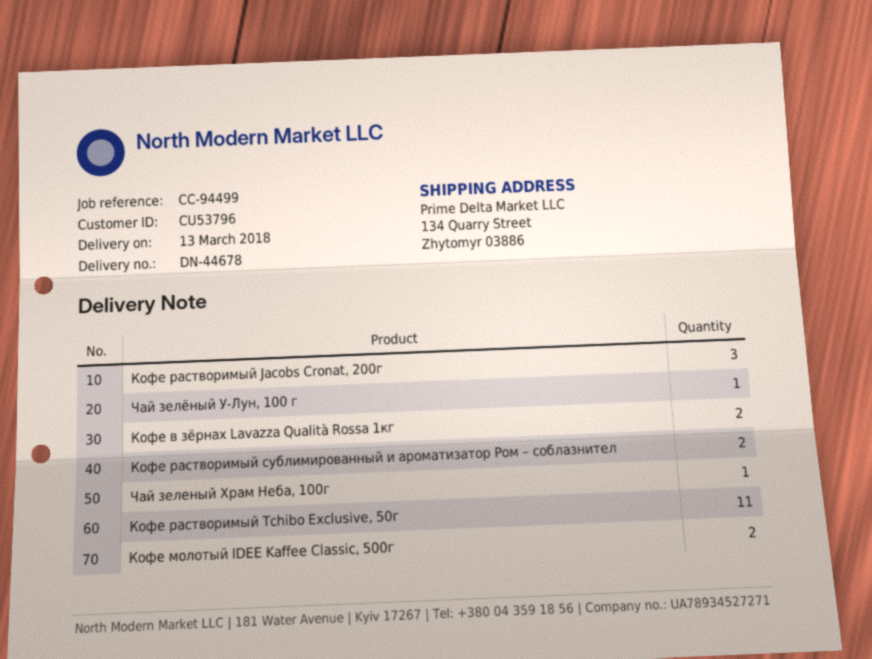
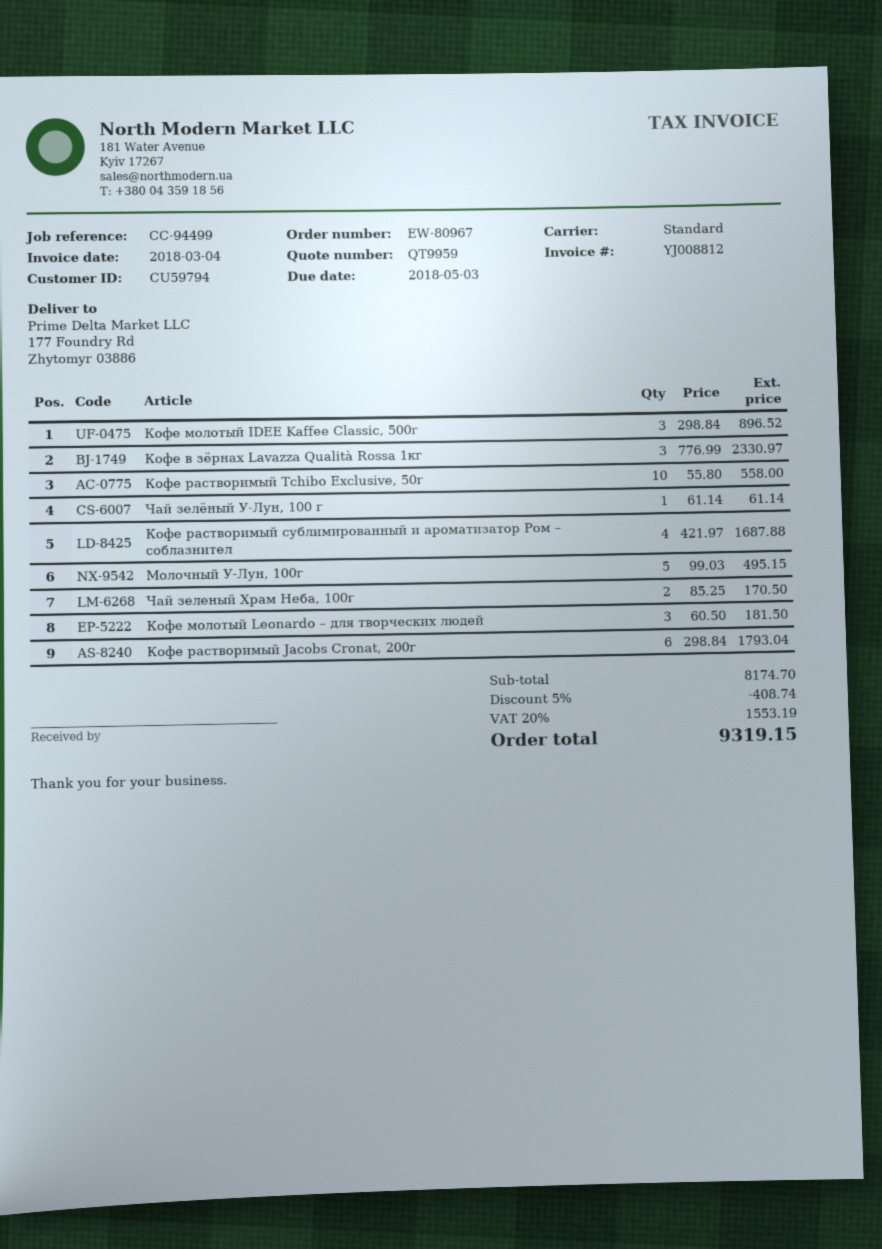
customer number: CU53796 -> CU59794
ship to: 134 Quarry Street, Zhytomyr 03886 -> 177 Foundry Rd, Zhytomyr 03886
Кофе растворимый Jacobs Cronat, 200г: 3 -> 6
Кофе в зёрнах Lavazza Qualità Rossa 1кг: 2 -> 3
Кофе растворимый сублимированный и ароматизатор Ром – соблазнител: 2 -> 4
Чай зеленый Храм Неба, 100г: 1 -> 2
Кофе растворимый Tchibo Exclusive, 50г: 11 -> 10
Кофе молотый IDEE Kaffee Classic, 500г: 2 -> 3
Молочный У-Лун, 100г: none -> 5
Кофе молотый Leonardo – для творческих людей: none -> 3

